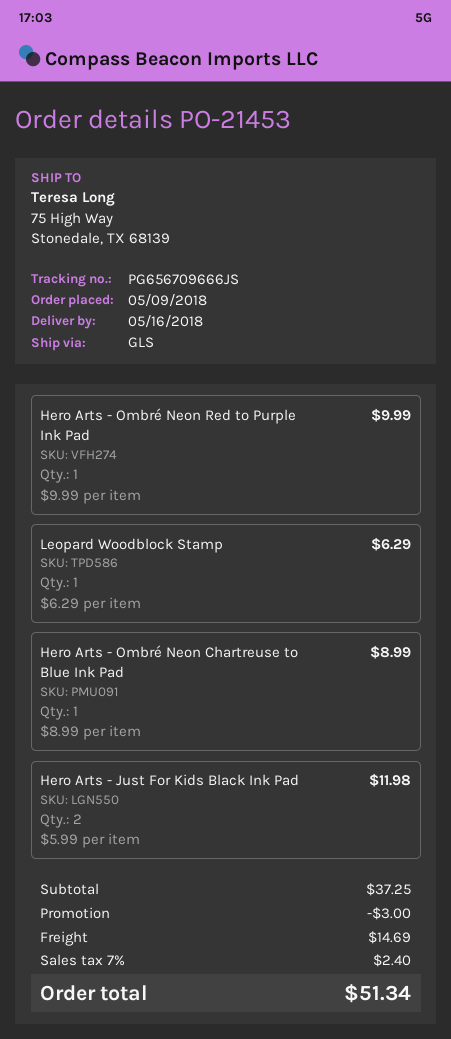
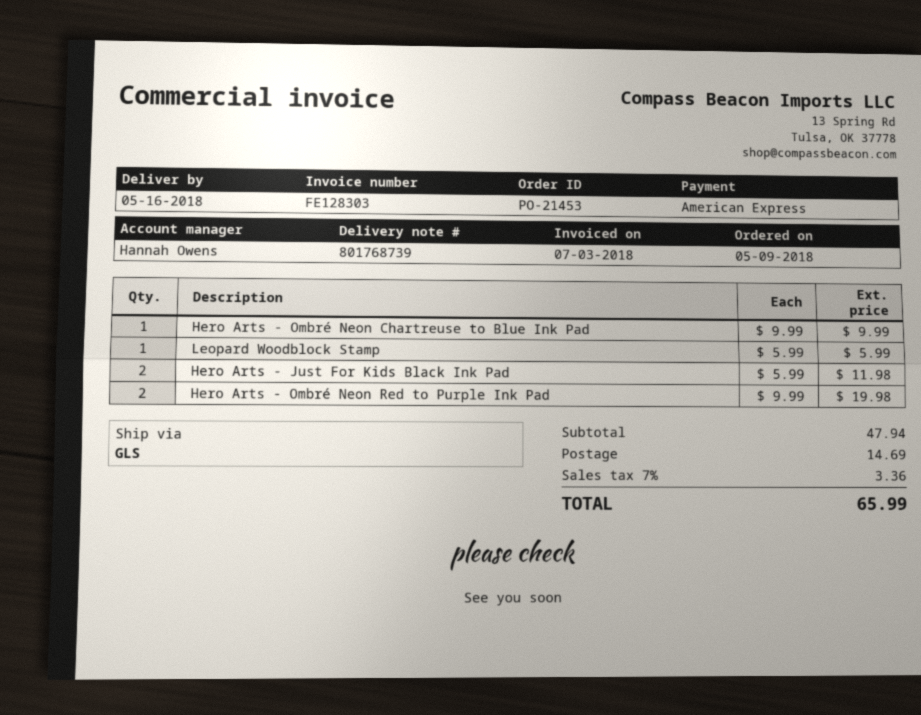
Hero Arts - Ombré Neon Red to Purple Ink Pad: 1 x 9.99 = 9.99 -> 2 x 9.99 = 19.98
Leopard Woodblock Stamp: 1 x 6.29 = 6.29 -> 1 x 5.99 = 5.99
Hero Arts - Ombré Neon Chartreuse to Blue Ink Pad: 1 x 8.99 = 8.99 -> 1 x 9.99 = 9.99
subtotal: 37.25 -> 47.94
discount: 3.00 -> none
tax: 7% = 2.40 -> 7% = 3.36
total: 51.34 -> 65.99

